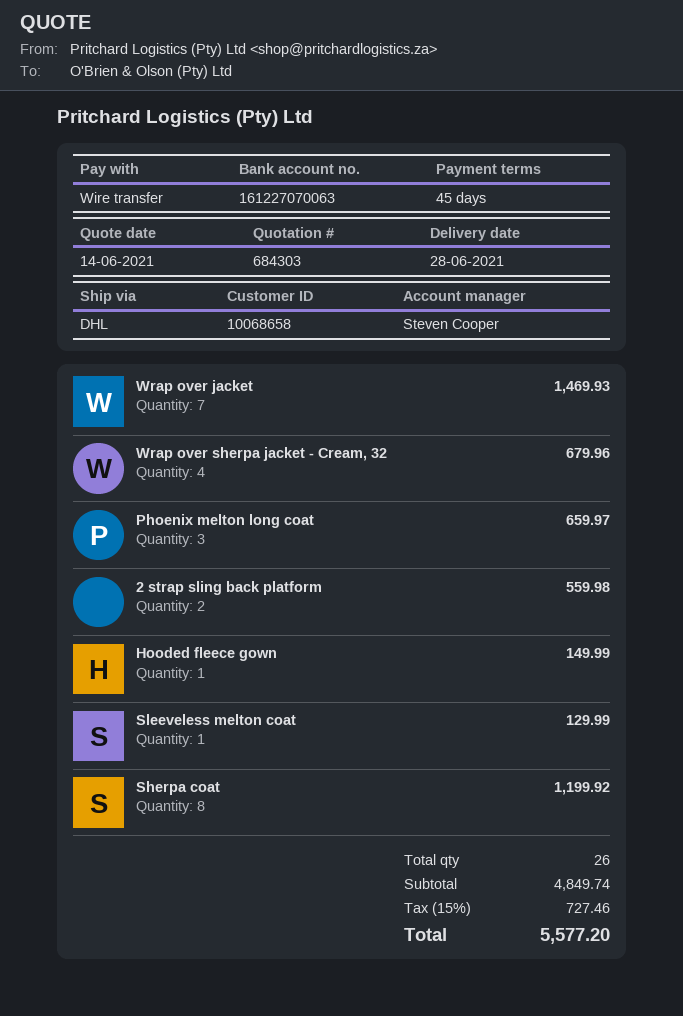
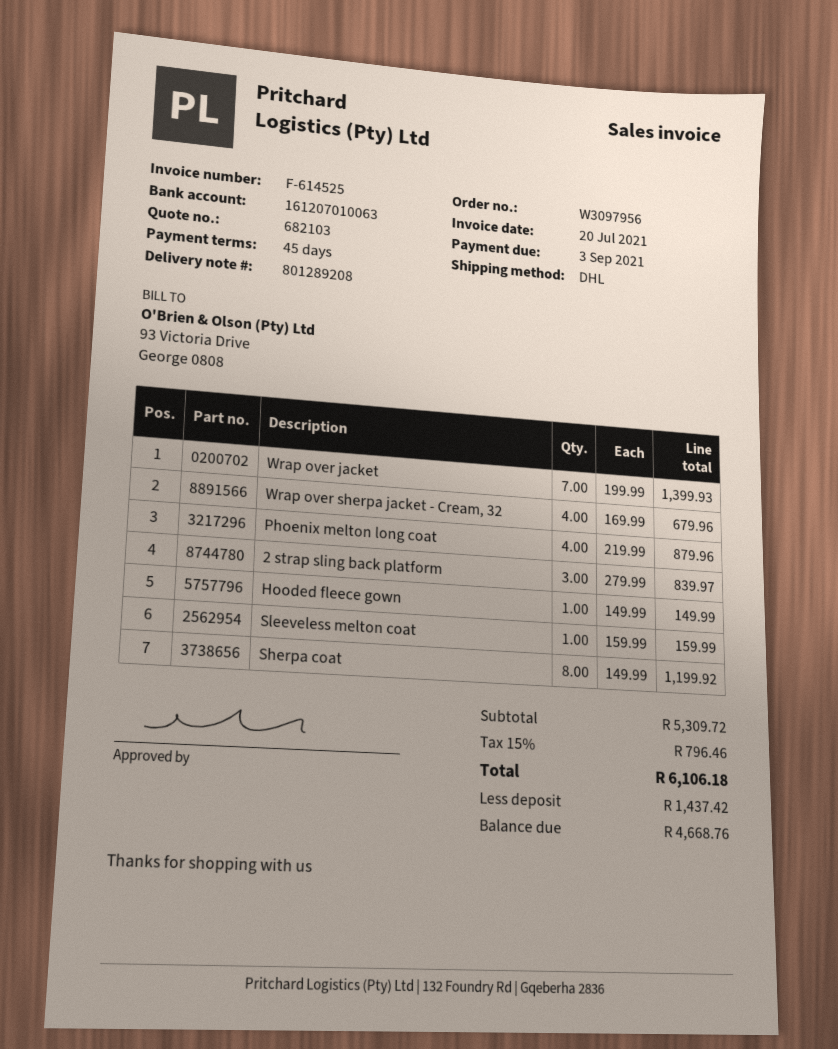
quote number: 684303 -> 682103
bank account: 161227070063 -> 161207010063
Wrap over jacket: 7 for 1469.93 -> 7 for 1399.93
Phoenix melton long coat: 3 for 659.97 -> 4 for 879.96
2 strap sling back platform: 2 for 559.98 -> 3 for 839.97
Sleeveless melton coat: 1 for 129.99 -> 1 for 159.99
subtotal: 4849.74 -> 5309.72
tax: 15% = 727.46 -> 15% = 796.46
total: 5577.20 -> 6106.18

